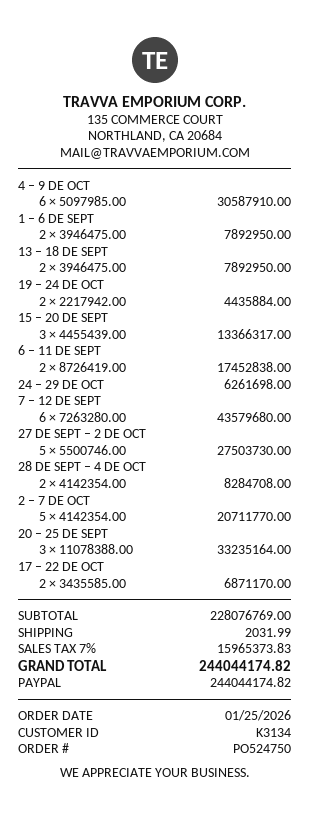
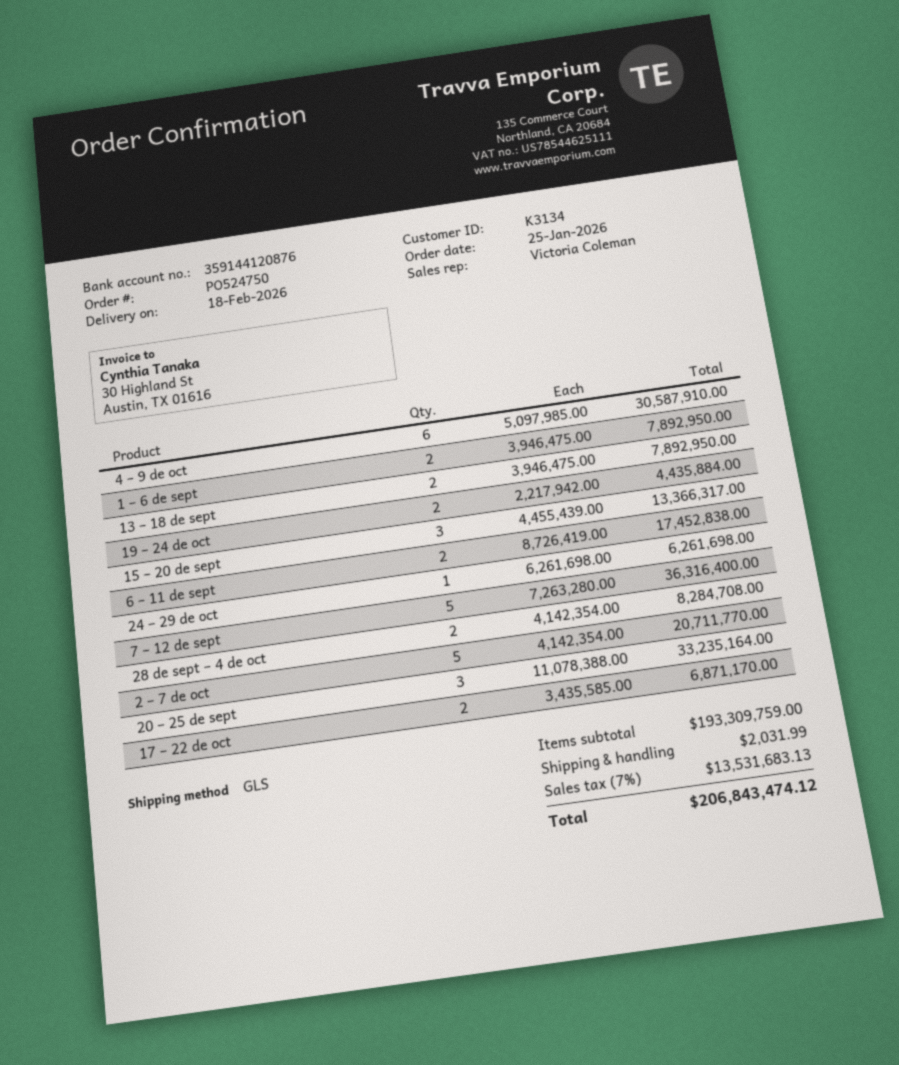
7 – 12 DE SEPT: 6 x 7263280.00 = 43579680.00 -> 5 x 7263280.00 = 36316400.00
27 DE SEPT – 2 DE OCT: 5 x 5500746.00 = 27503730.00 -> none
subtotal: 228076769.00 -> 193309759.00
tax: 7% = 15965373.83 -> 7% = 13531683.13
total: 244044174.82 -> 206843474.12

